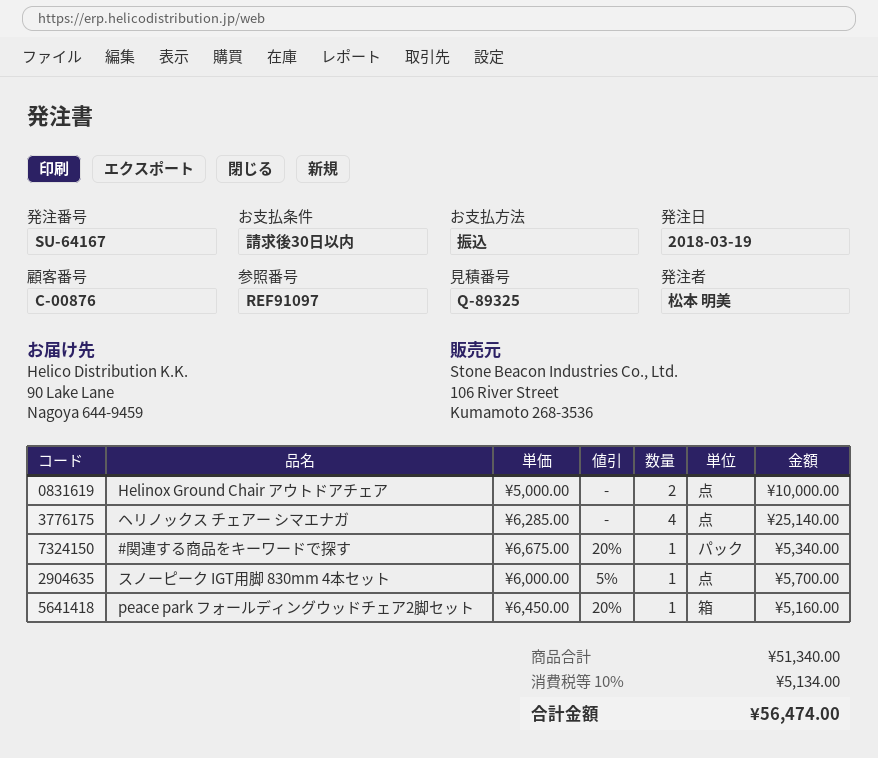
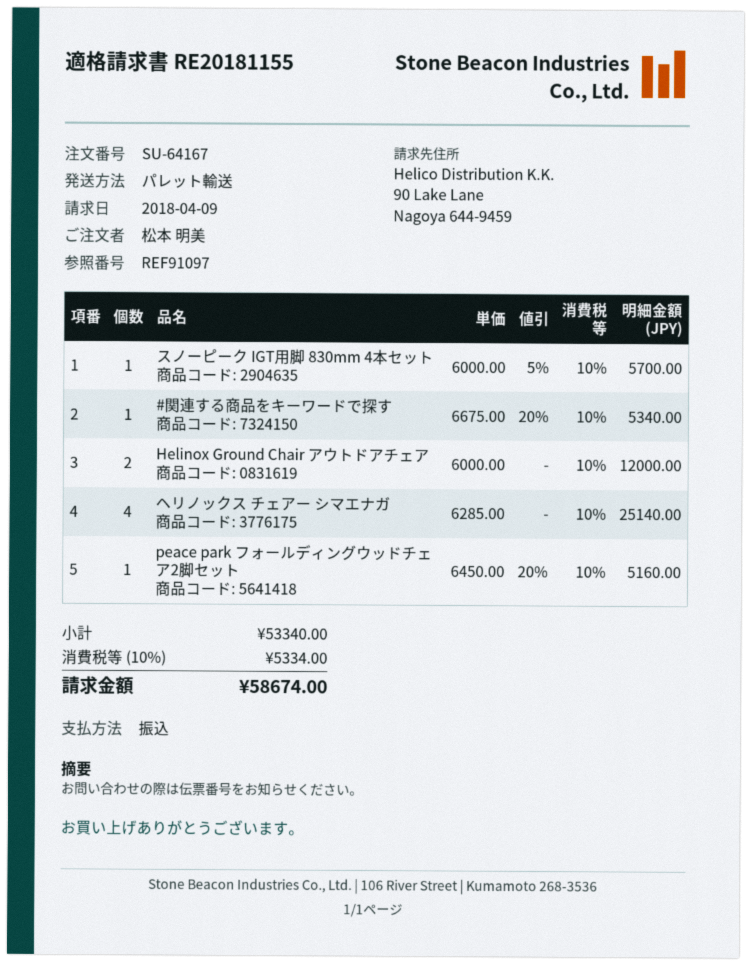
Helinox Ground Chair アウトドアチェア: 2 x 5000.00 = 10000.00 -> 2 x 6000.00 = 12000.00
subtotal: 51340.00 -> 53340.00
tax: 10% = 5134.00 -> 10% = 5334.00
total: 56474.00 -> 58674.00

